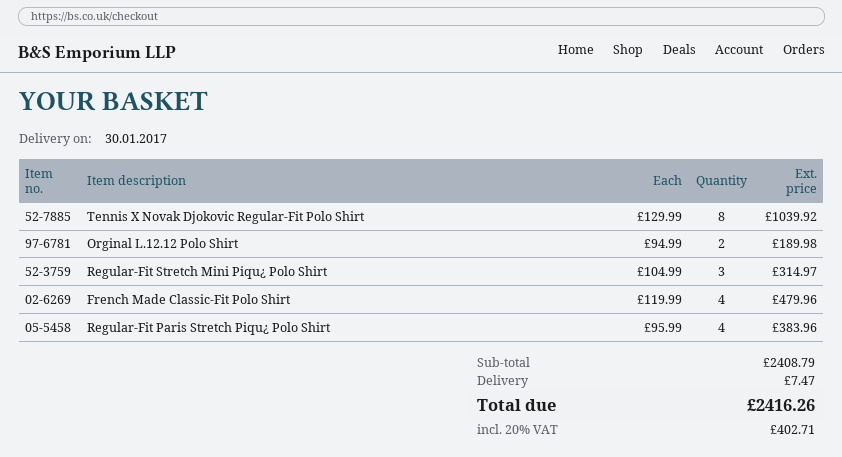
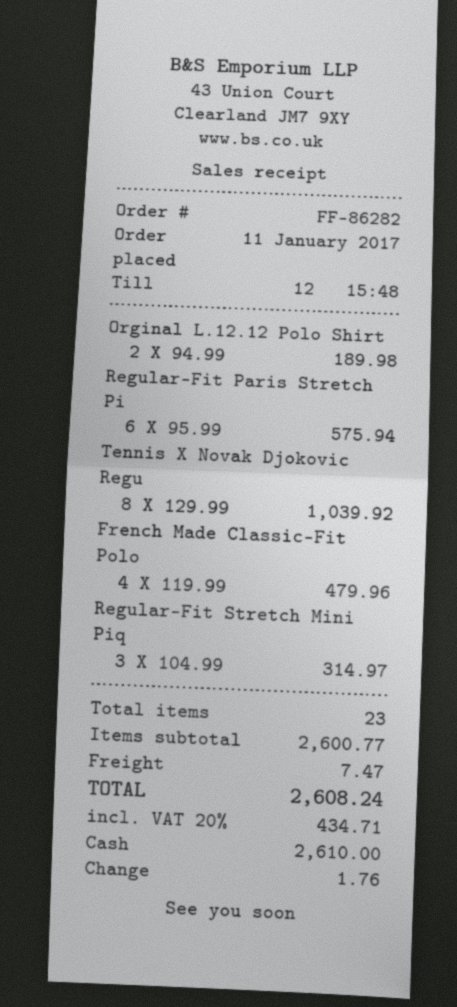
Regular-Fit Paris Stretch Piqu¿ Polo Shirt: 4 x 95.99 = 383.96 -> 6 x 95.99 = 575.94
subtotal: 2408.79 -> 2600.77
tax: 20% = 402.71 -> 20% = 434.71
total: 2416.26 -> 2608.24

